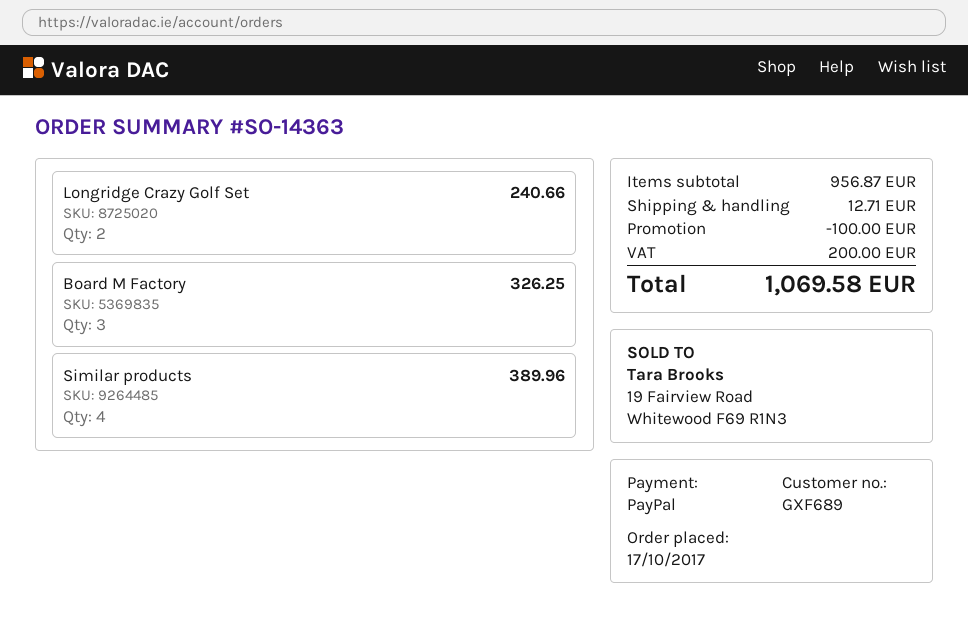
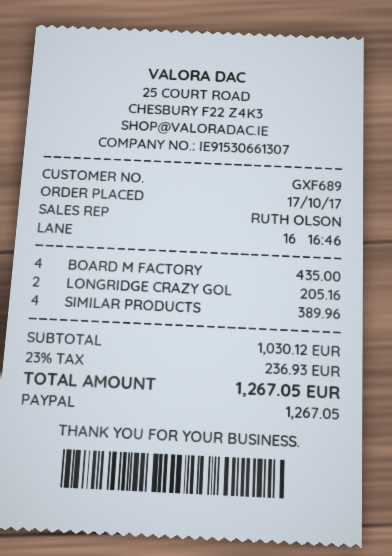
Longridge Crazy Golf Set: 2 for 240.66 -> 2 for 205.16
Board M Factory: 3 for 326.25 -> 4 for 435.00
subtotal: 956.87 -> 1030.12
discount: 100.00 -> none
shipping: 12.71 -> none
tax: 200.00 -> 236.93
total: 1069.58 -> 1267.05

